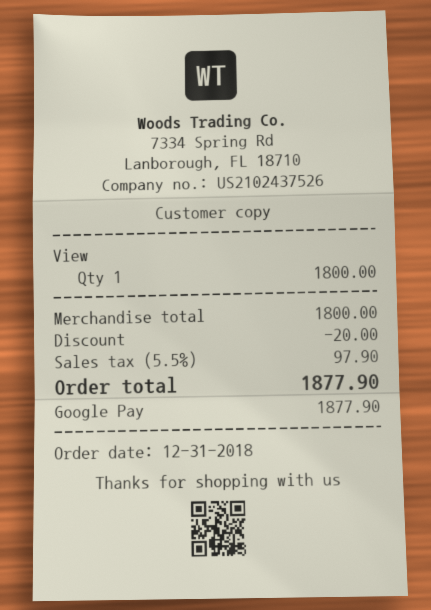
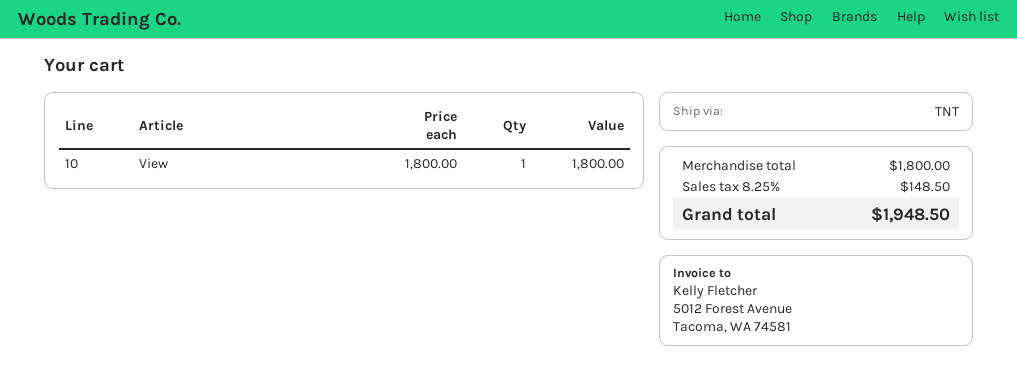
discount: 20.00 -> none
tax: 5.5% = 97.90 -> 8.25% = 148.50
total: 1877.90 -> 1948.50

